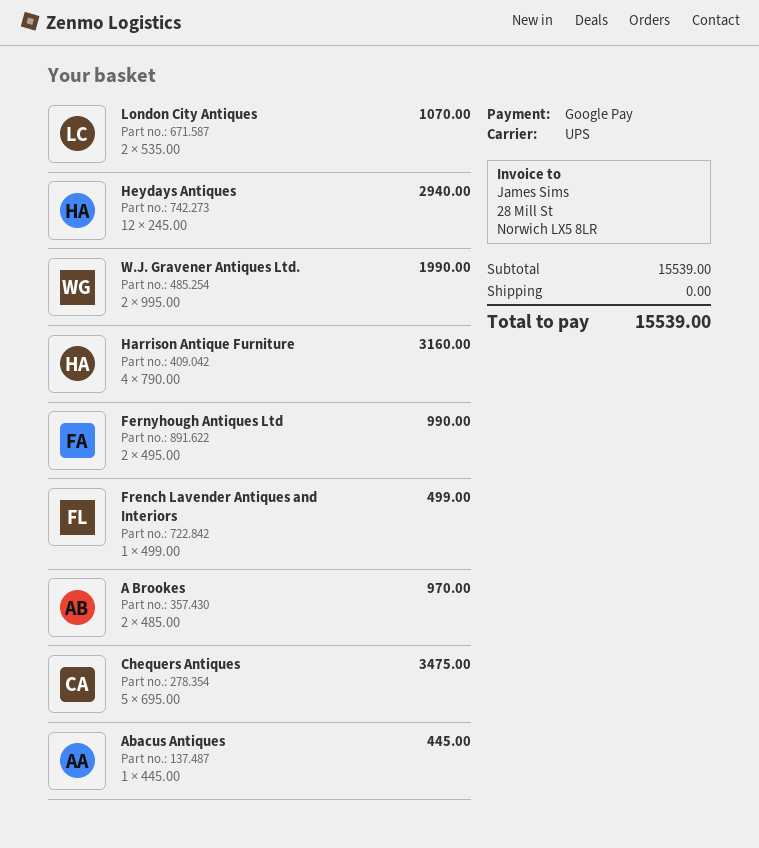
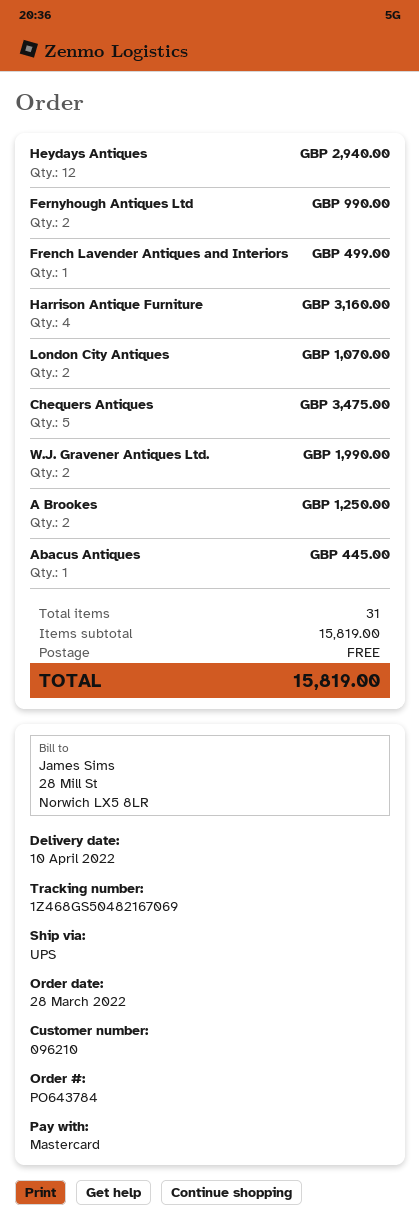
payment method: Google Pay -> Mastercard
A Brookes: 2 for 970.00 -> 2 for 1250.00
subtotal: 15539.00 -> 15819.00
total: 15539.00 -> 15819.00

